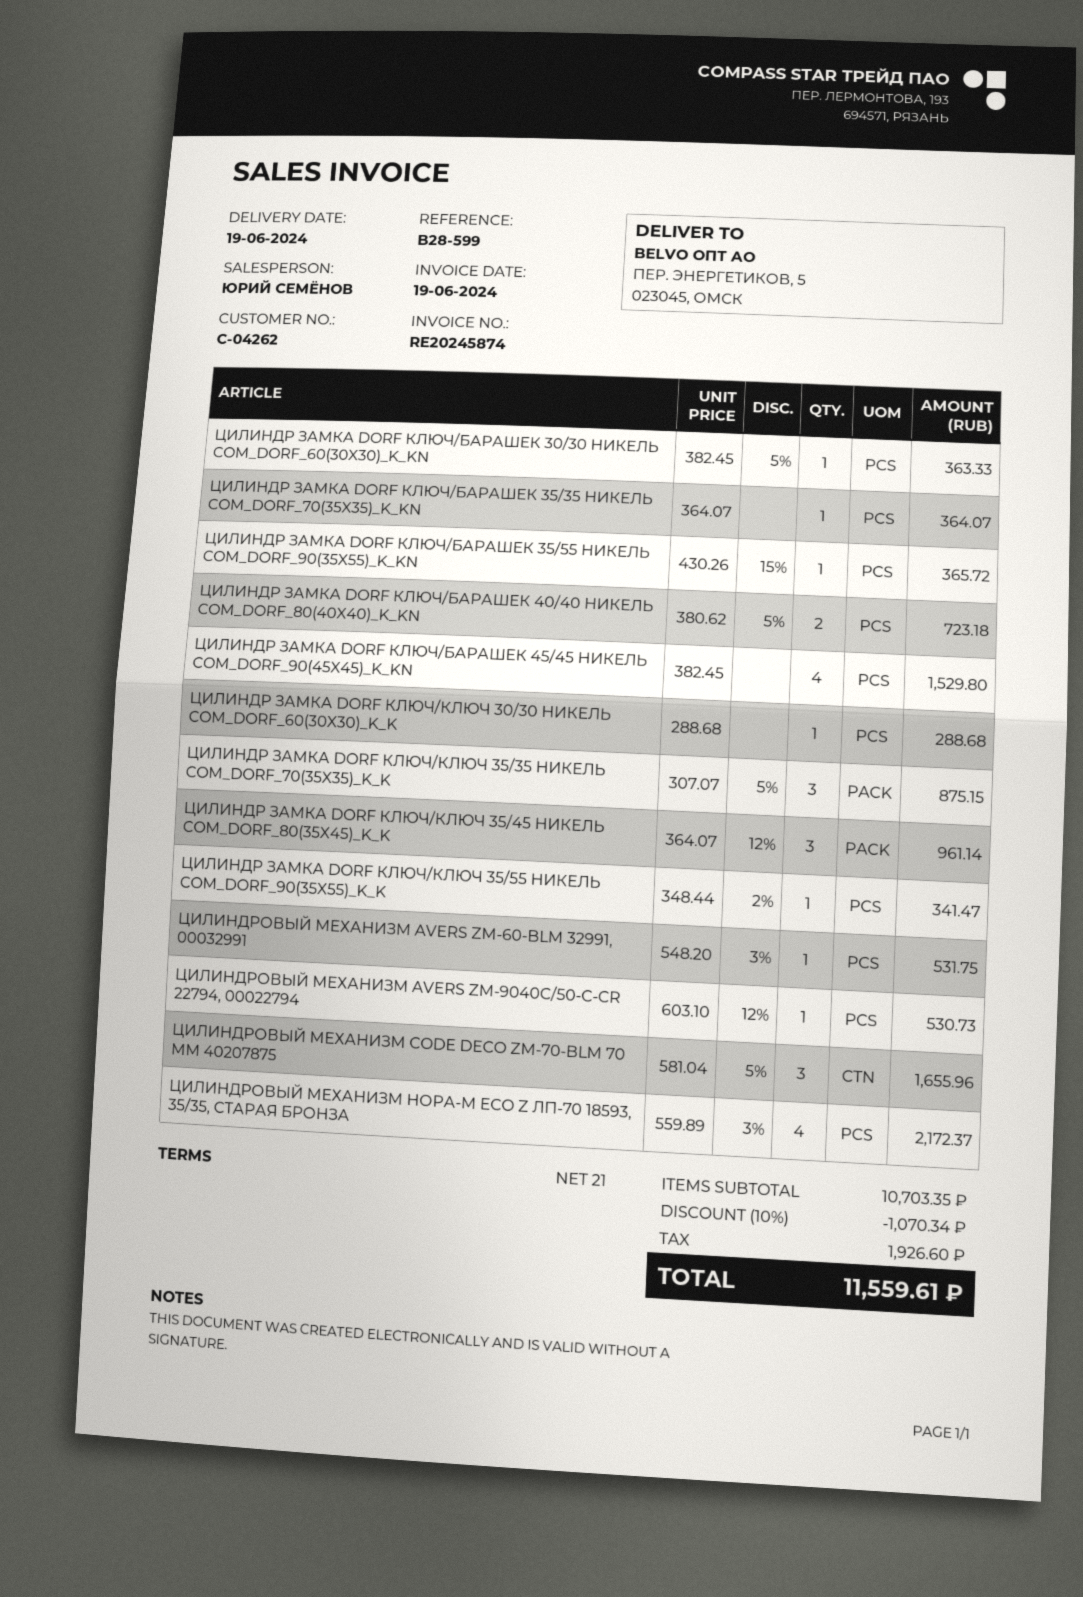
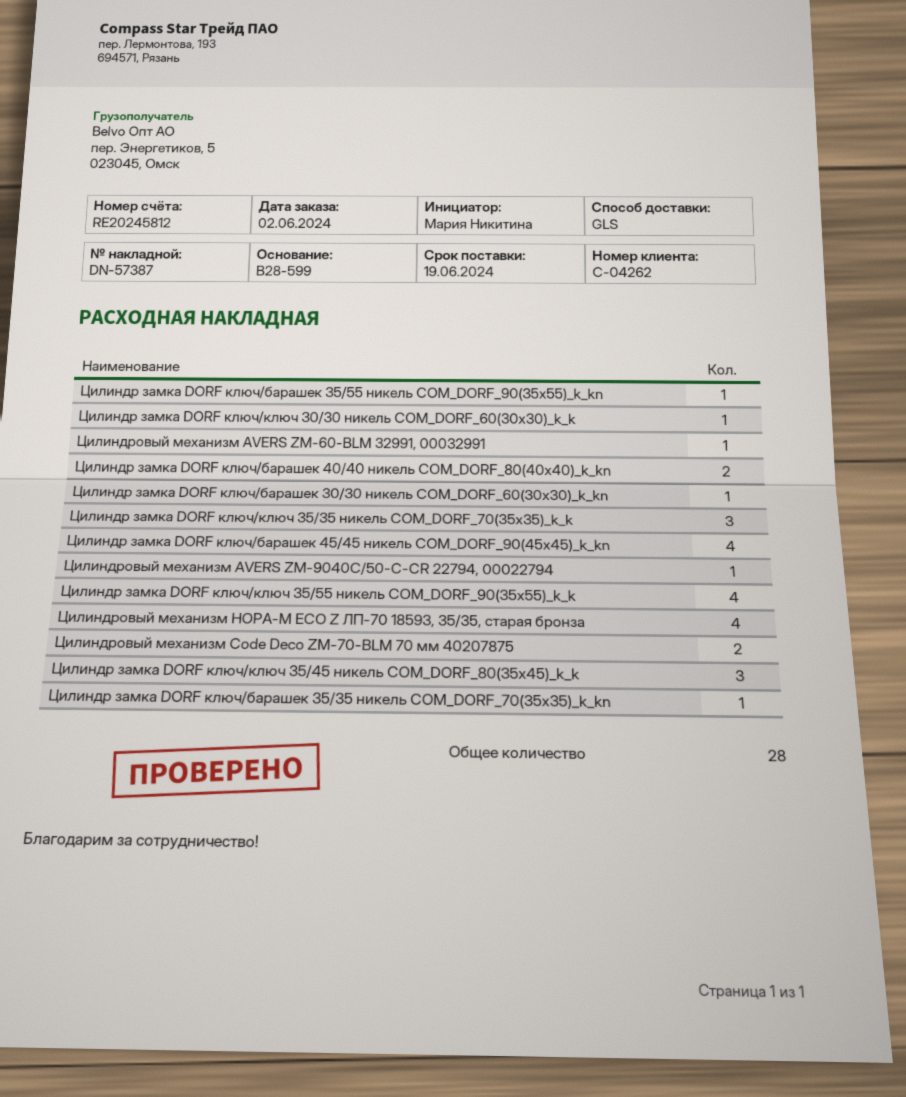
invoice number: RE20245874 -> RE20245812
ЦИЛИНДР ЗАМКА DORF КЛЮЧ/КЛЮЧ 35/55 НИКЕЛЬ COM_DORF_90(35X55)_K_K: 1 -> 4
ЦИЛИНДРОВЫЙ МЕХАНИЗМ CODE DECO ZM-70-BLM 70 ММ 40207875: 3 -> 2

